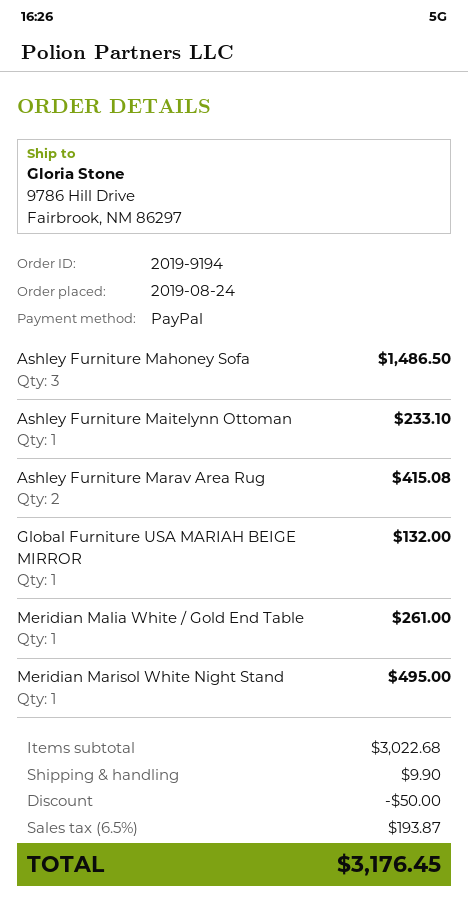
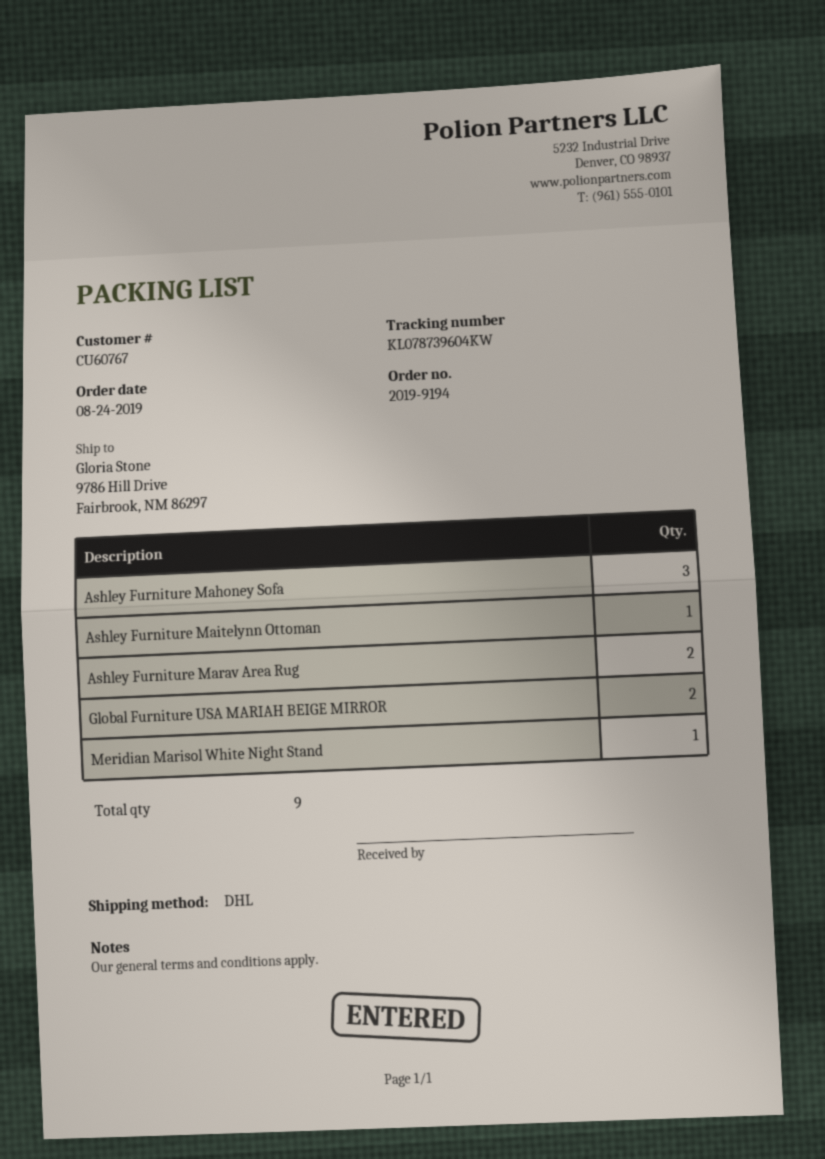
Global Furniture USA MARIAH BEIGE MIRROR: 1 -> 2
Meridian Malia White / Gold End Table: 1 -> none

